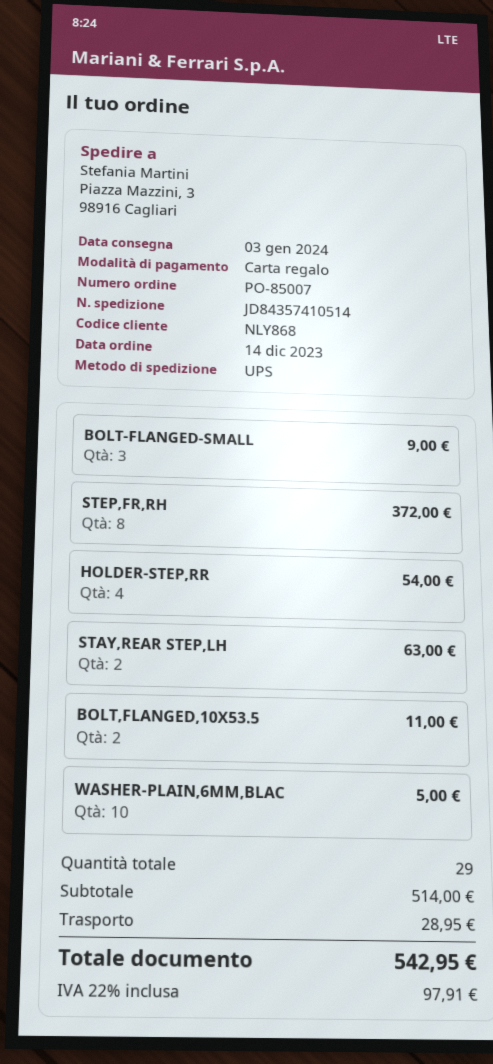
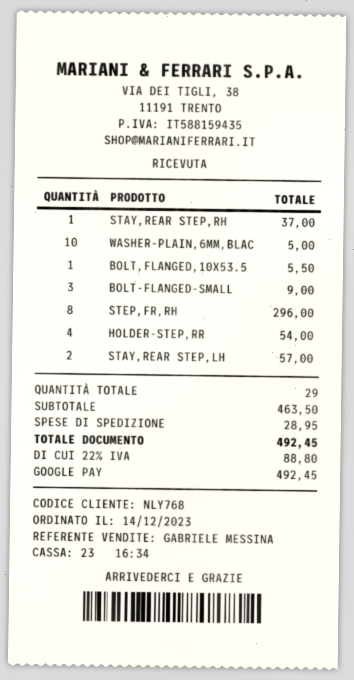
customer number: NLY868 -> NLY768
payment method: gift card -> Google Pay
STEP,FR,RH: 8 for 372.00 -> 8 for 296.00
STAY,REAR STEP,LH: 2 for 63.00 -> 2 for 57.00
BOLT,FLANGED,10X53.5: 2 for 11.00 -> 1 for 5.50
STAY,REAR STEP,RH: none -> 1 for 37.00
subtotal: 514.00 -> 463.50
tax: 22% = 97.91 -> 22% = 88.80
total: 542.95 -> 492.45

